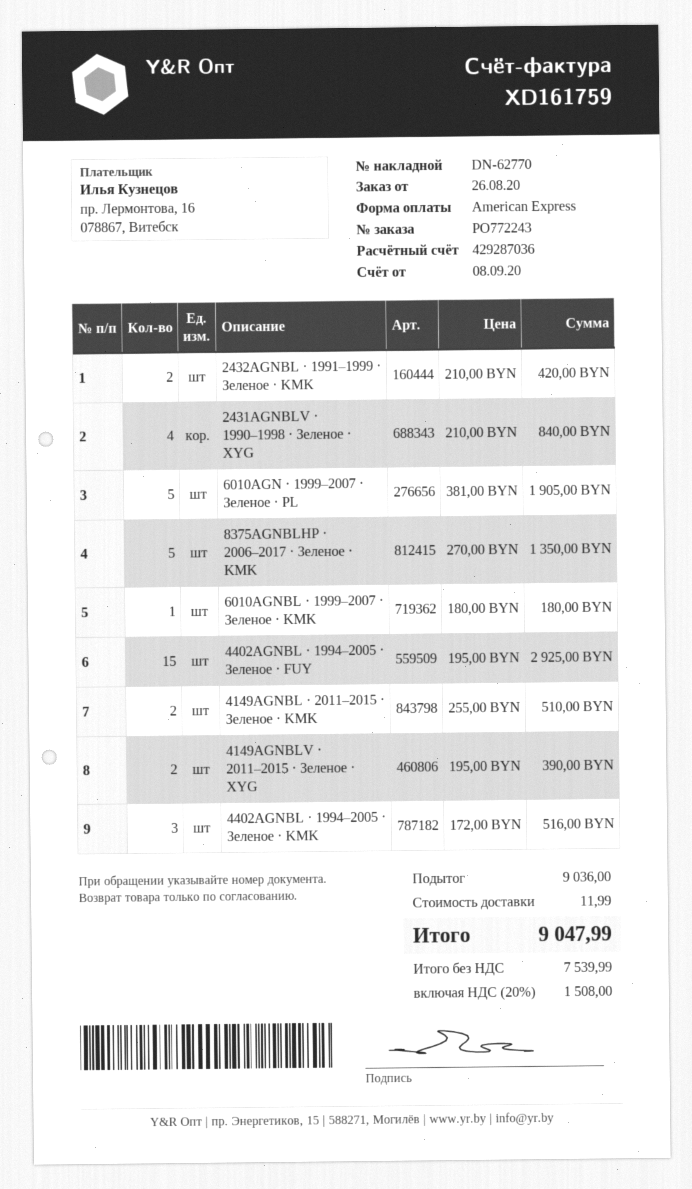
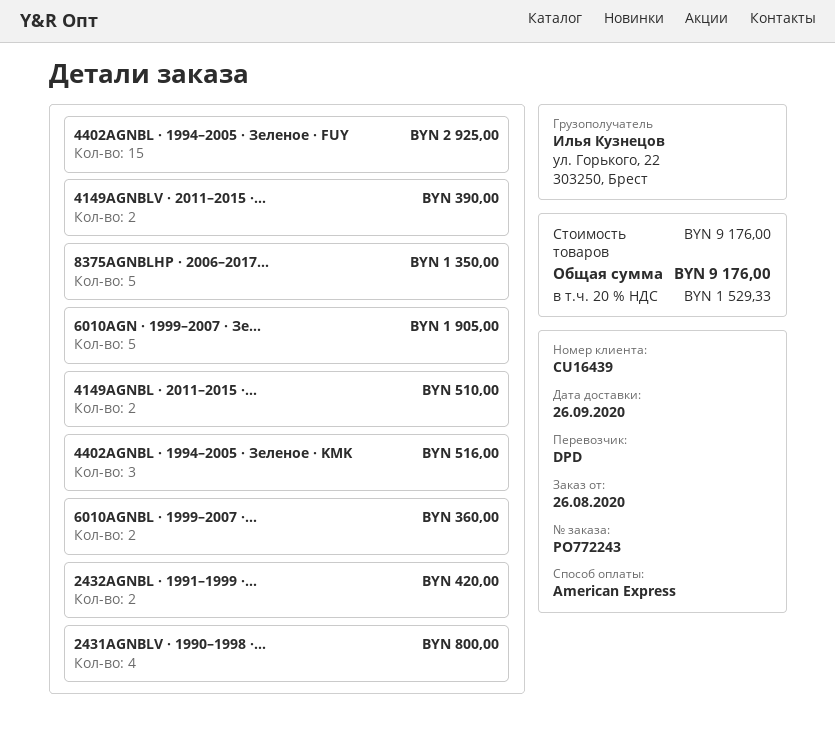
2431AGNBLV · 1990–1998 · Зеленое · XYG: 4 for 840.00 -> 4 for 800.00
6010AGNBL · 1999–2007 · Зеленое · KMK: 1 for 180.00 -> 2 for 360.00
subtotal: 9036.00 -> 9176.00
shipping: 11.99 -> none
tax: 20% = 1508.00 -> 20% = 1529.33
total: 9047.99 -> 9176.00

